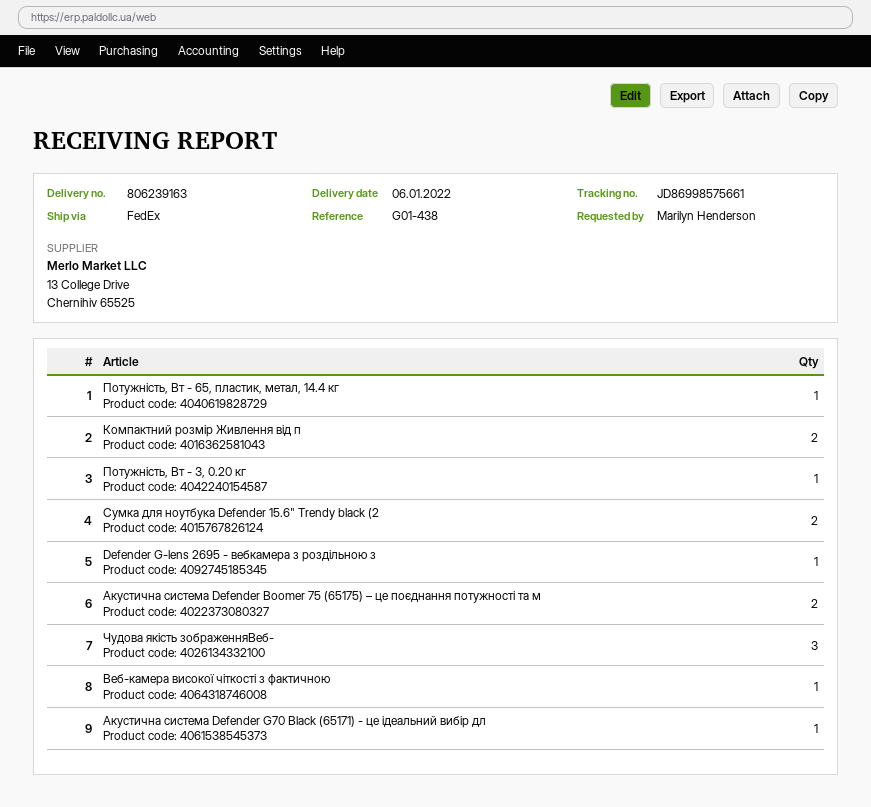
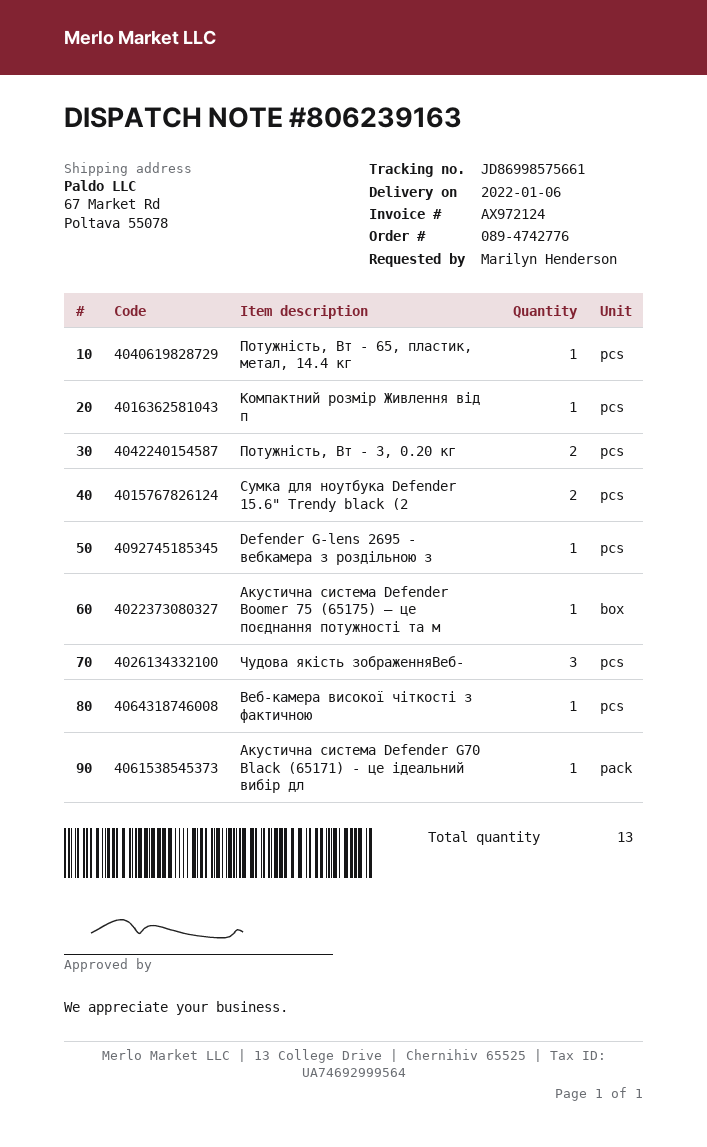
Компактний розмір Живлення від п: 2 -> 1
Потужність, Вт - 3, 0.20 кг: 1 -> 2
Акустична система Defender Boomer 75 (65175) – це поєднання потужності та м: 2 -> 1

